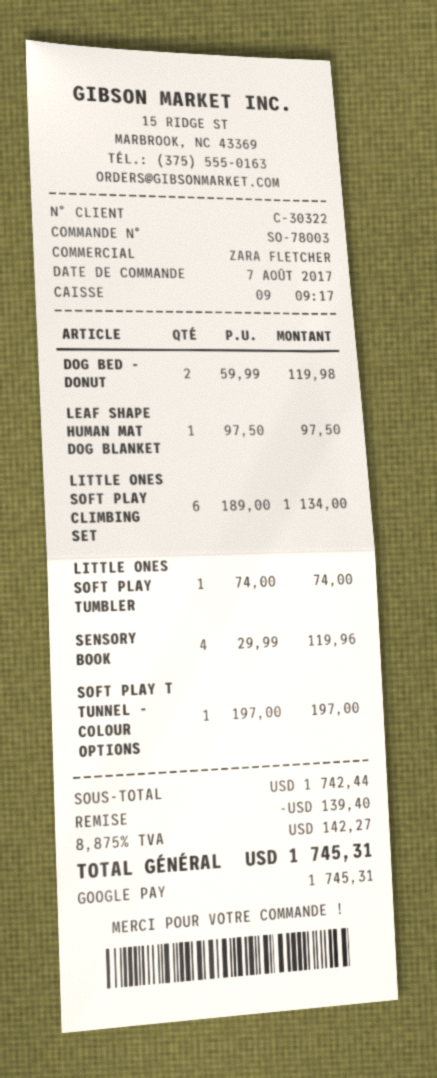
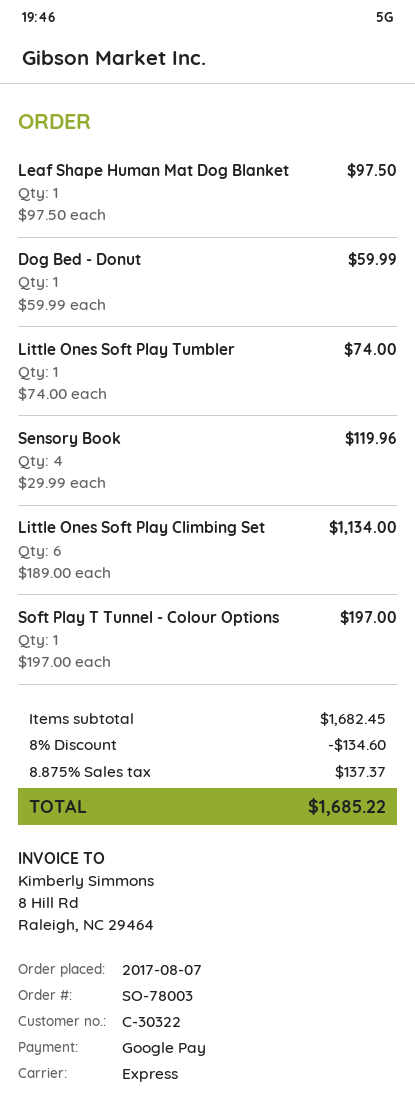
DOG BED - DONUT: 2 x 59.99 = 119.98 -> 1 x 59.99 = 59.99
subtotal: 1742.44 -> 1682.45
discount: 139.40 -> 134.60
tax: 8.875% = 142.27 -> 8.875% = 137.37
total: 1745.31 -> 1685.22

